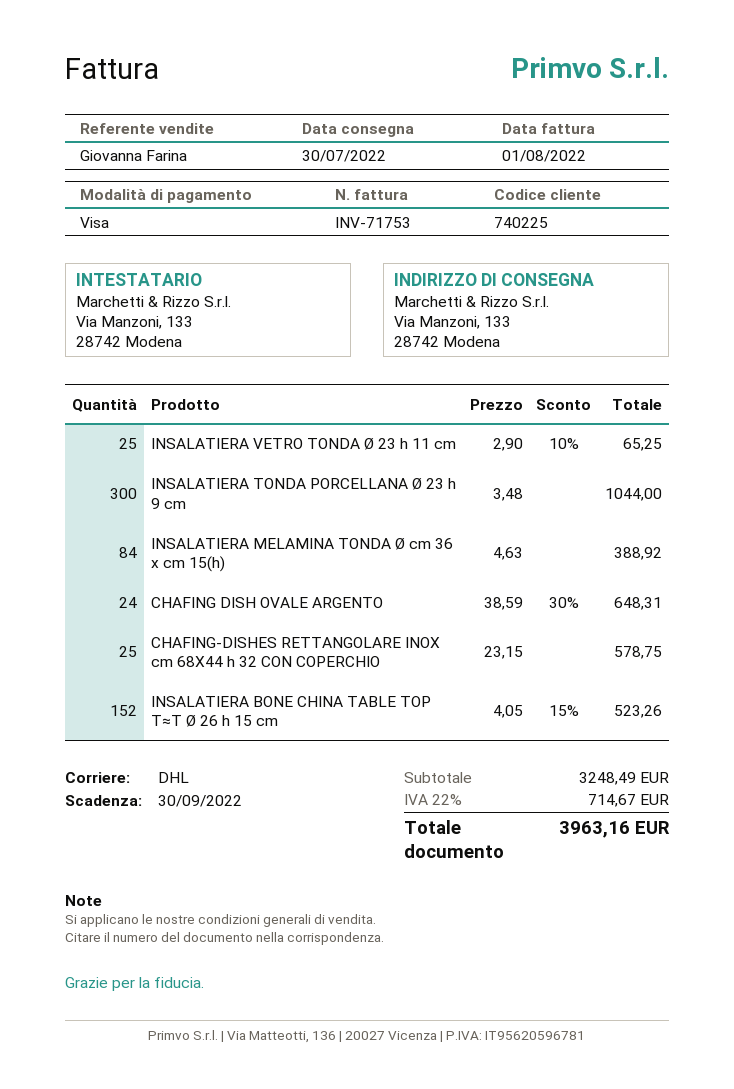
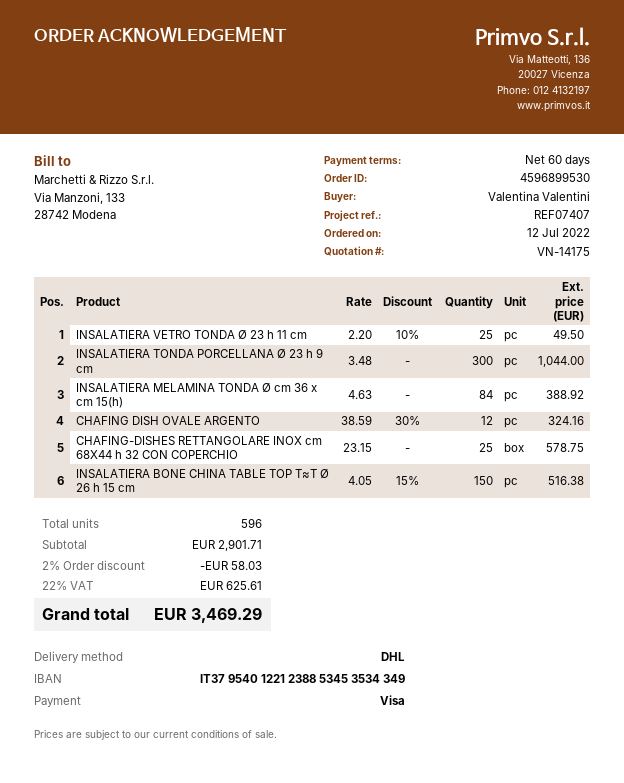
INSALATIERA VETRO TONDA Ø 23 h 11 cm: 25 x 2.90 - 10% = 65.25 -> 25 x 2.20 - 10% = 49.50
CHAFING DISH OVALE ARGENTO: 24 x 38.59 - 30% = 648.31 -> 12 x 38.59 - 30% = 324.16
INSALATIERA BONE CHINA TABLE TOP T≈T Ø 26 h 15 cm: 152 x 4.05 - 15% = 523.26 -> 150 x 4.05 - 15% = 516.38
subtotal: 3248.49 -> 2901.71
discount: none -> 2% = 58.03
tax: 22% = 714.67 -> 22% = 625.61
total: 3963.16 -> 3469.29

